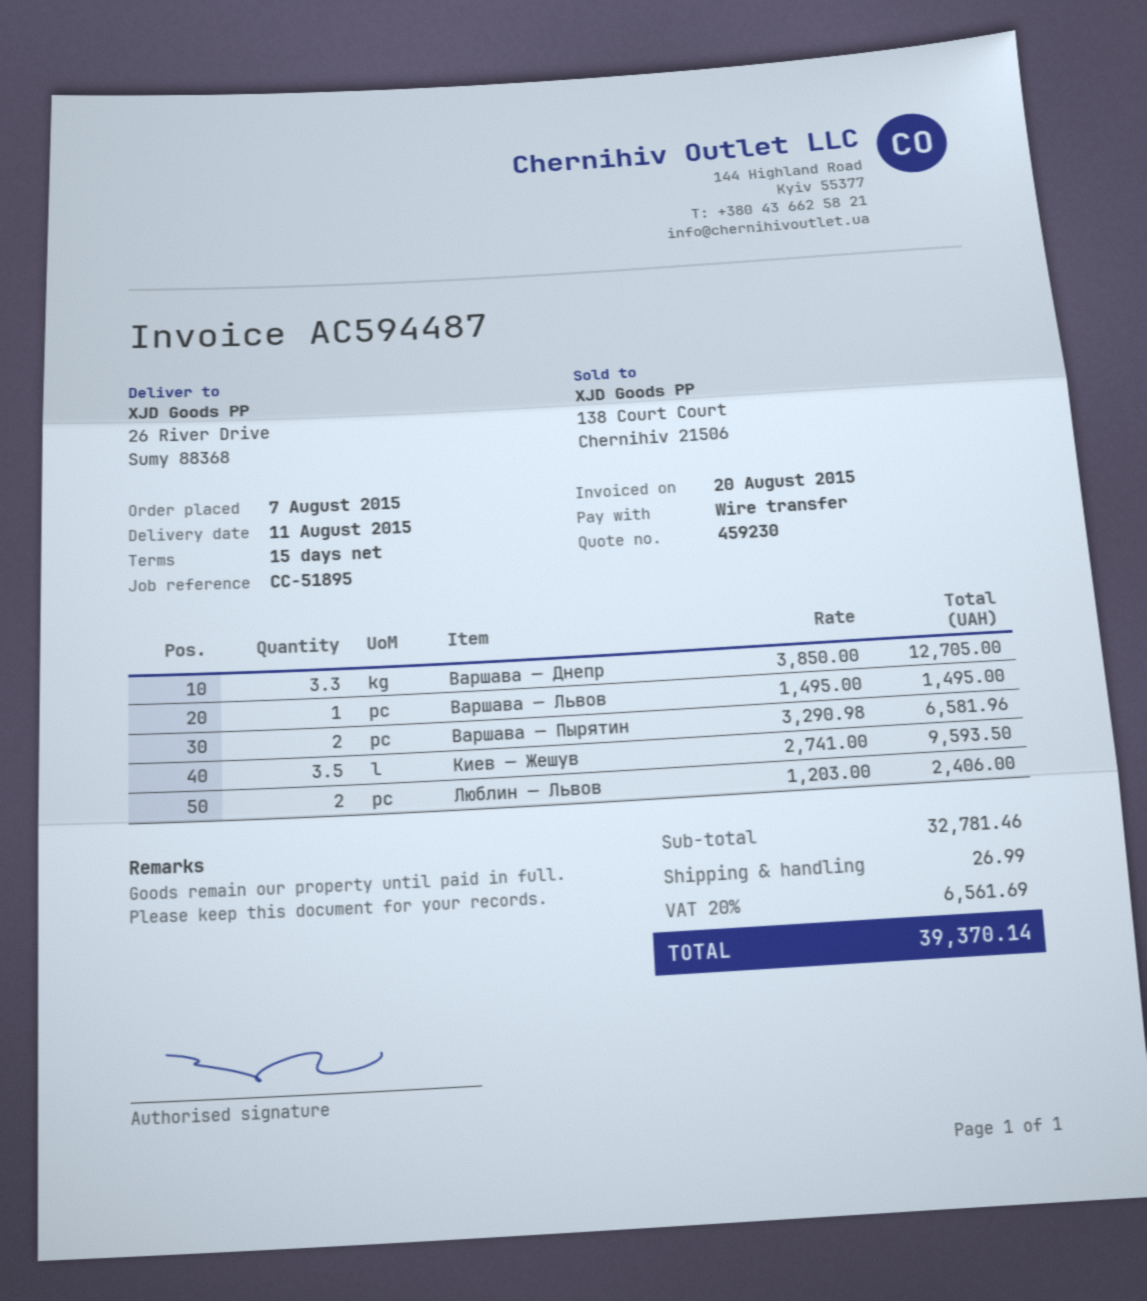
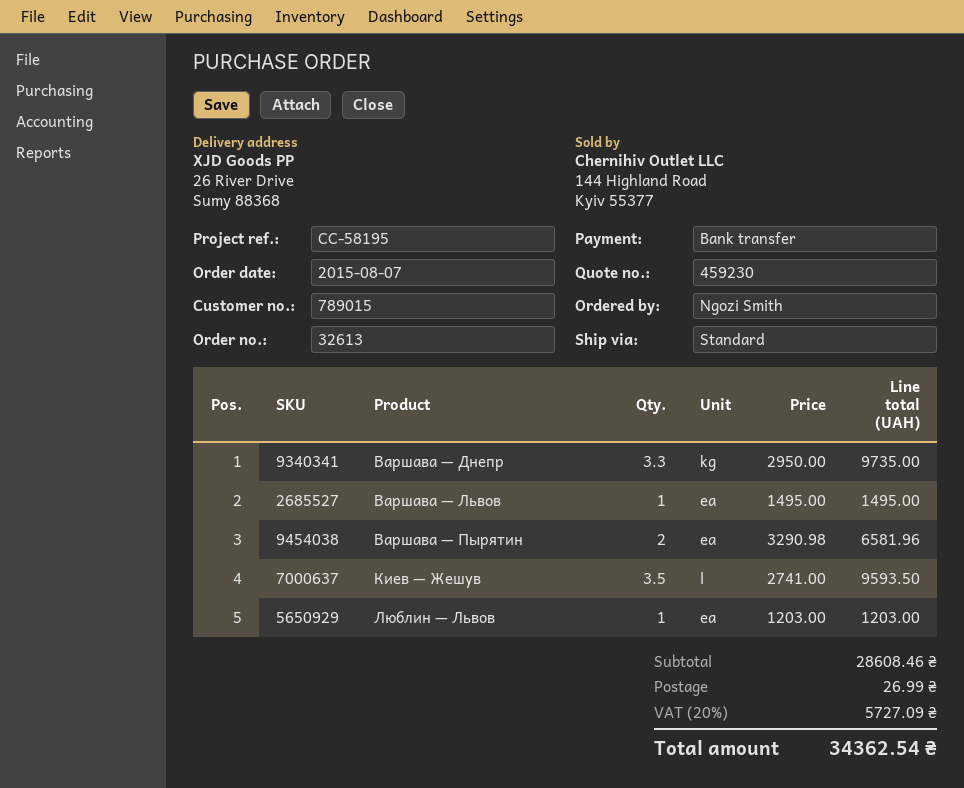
reference: CC-51895 -> CC-58195
Варшава — Днепр: 3.3 x 3850.00 = 12705.00 -> 3.3 x 2950.00 = 9735.00
Люблин — Львов: 2 x 1203.00 = 2406.00 -> 1 x 1203.00 = 1203.00
subtotal: 32781.46 -> 28608.46
tax: 20% = 6561.69 -> 20% = 5727.09
total: 39370.14 -> 34362.54

